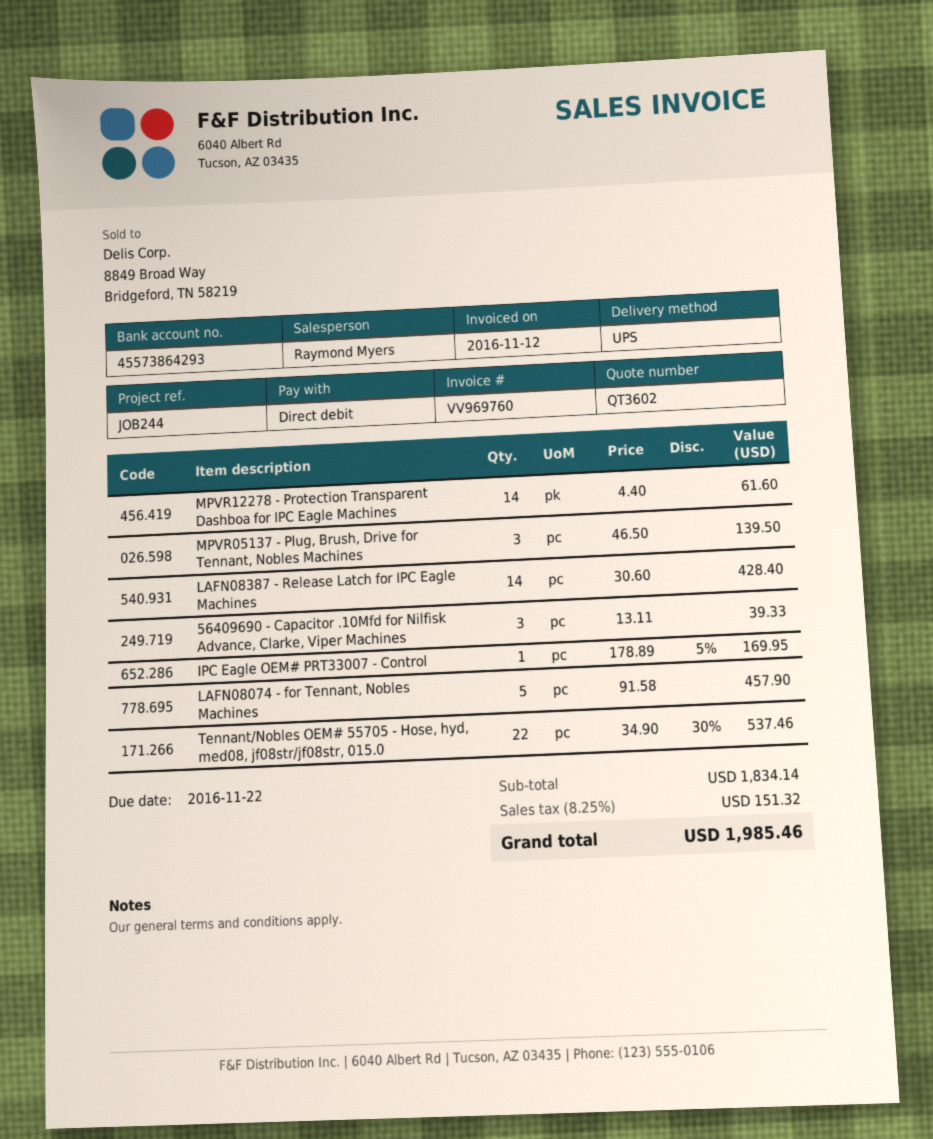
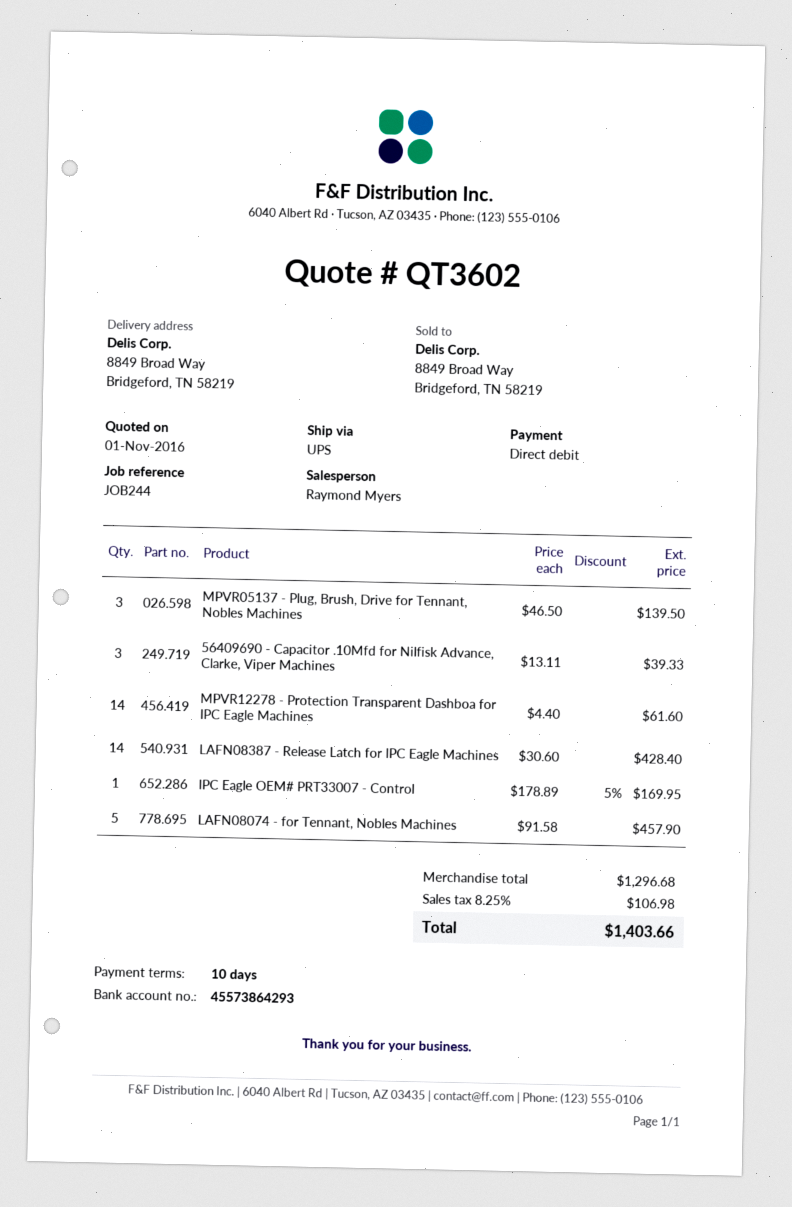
Tennant/Nobles OEM# 55705 - Hose, hyd, med08, jf08str/jf08str, 015.0: 22 x 34.90 - 30% = 537.46 -> none
subtotal: 1834.14 -> 1296.68
tax: 8.25% = 151.32 -> 8.25% = 106.98
total: 1985.46 -> 1403.66

